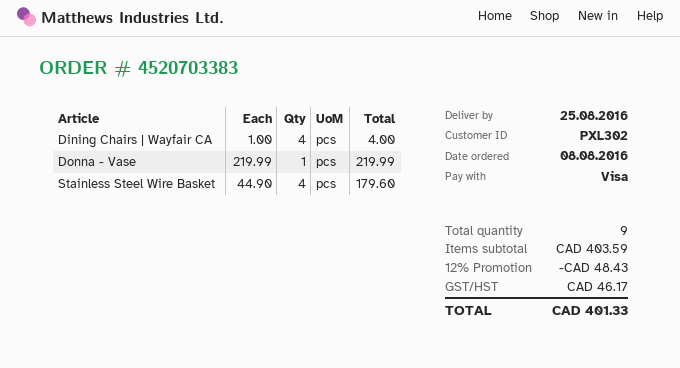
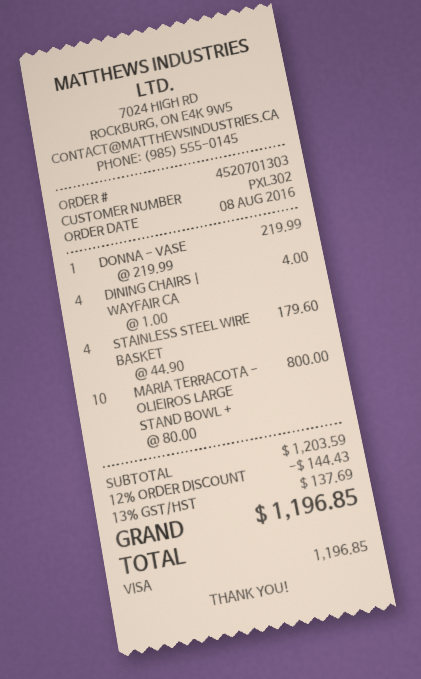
order number: 4520703383 -> 4520701303
MARIA TERRACOTA - OLIEIROS LARGE STAND BOWL +: none -> 10 x 80.00 = 800.00
subtotal: 403.59 -> 1203.59
discount: 12% = 48.43 -> 12% = 144.43
tax: 46.17 -> 137.69
total: 401.33 -> 1196.85

